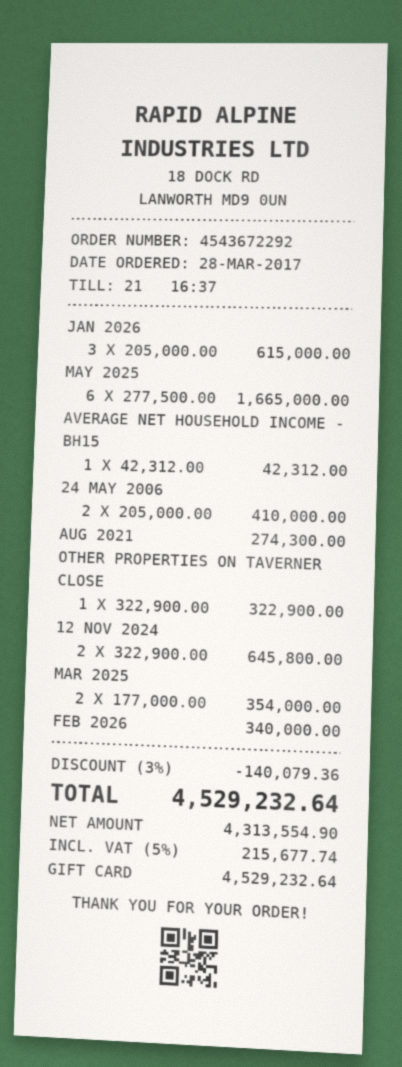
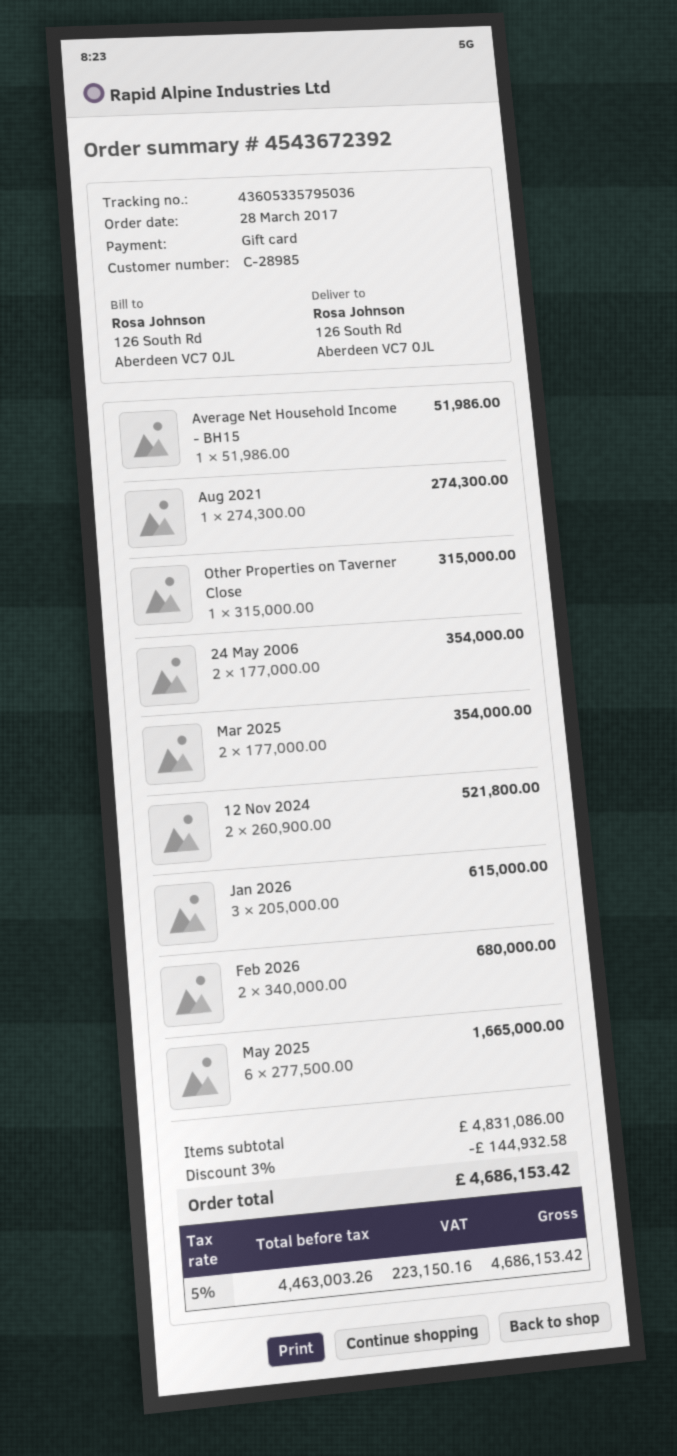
order number: 4543672292 -> 4543672392
AVERAGE NET HOUSEHOLD INCOME - BH15: 1 x 42312.00 = 42312.00 -> 1 x 51986.00 = 51986.00
24 MAY 2006: 2 x 205000.00 = 410000.00 -> 2 x 177000.00 = 354000.00
OTHER PROPERTIES ON TAVERNER CLOSE: 1 x 322900.00 = 322900.00 -> 1 x 315000.00 = 315000.00
12 NOV 2024: 2 x 322900.00 = 645800.00 -> 2 x 260900.00 = 521800.00
FEB 2026: 1 x 340000.00 = 340000.00 -> 2 x 340000.00 = 680000.00
discount: 3% = 140079.36 -> 3% = 144932.58
net: 4313554.90 -> 4463003.26
tax: 5% = 215677.74 -> 5% = 223150.16
total: 4529232.64 -> 4686153.42

